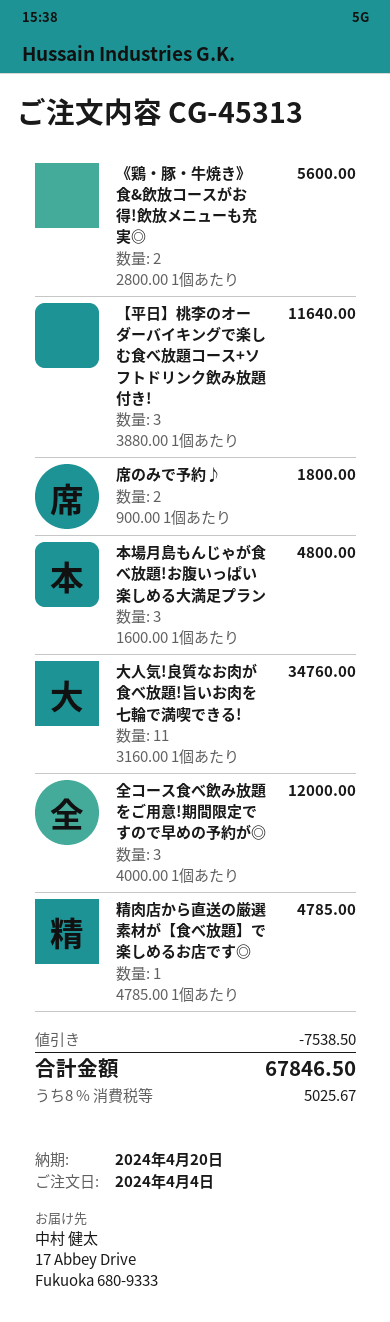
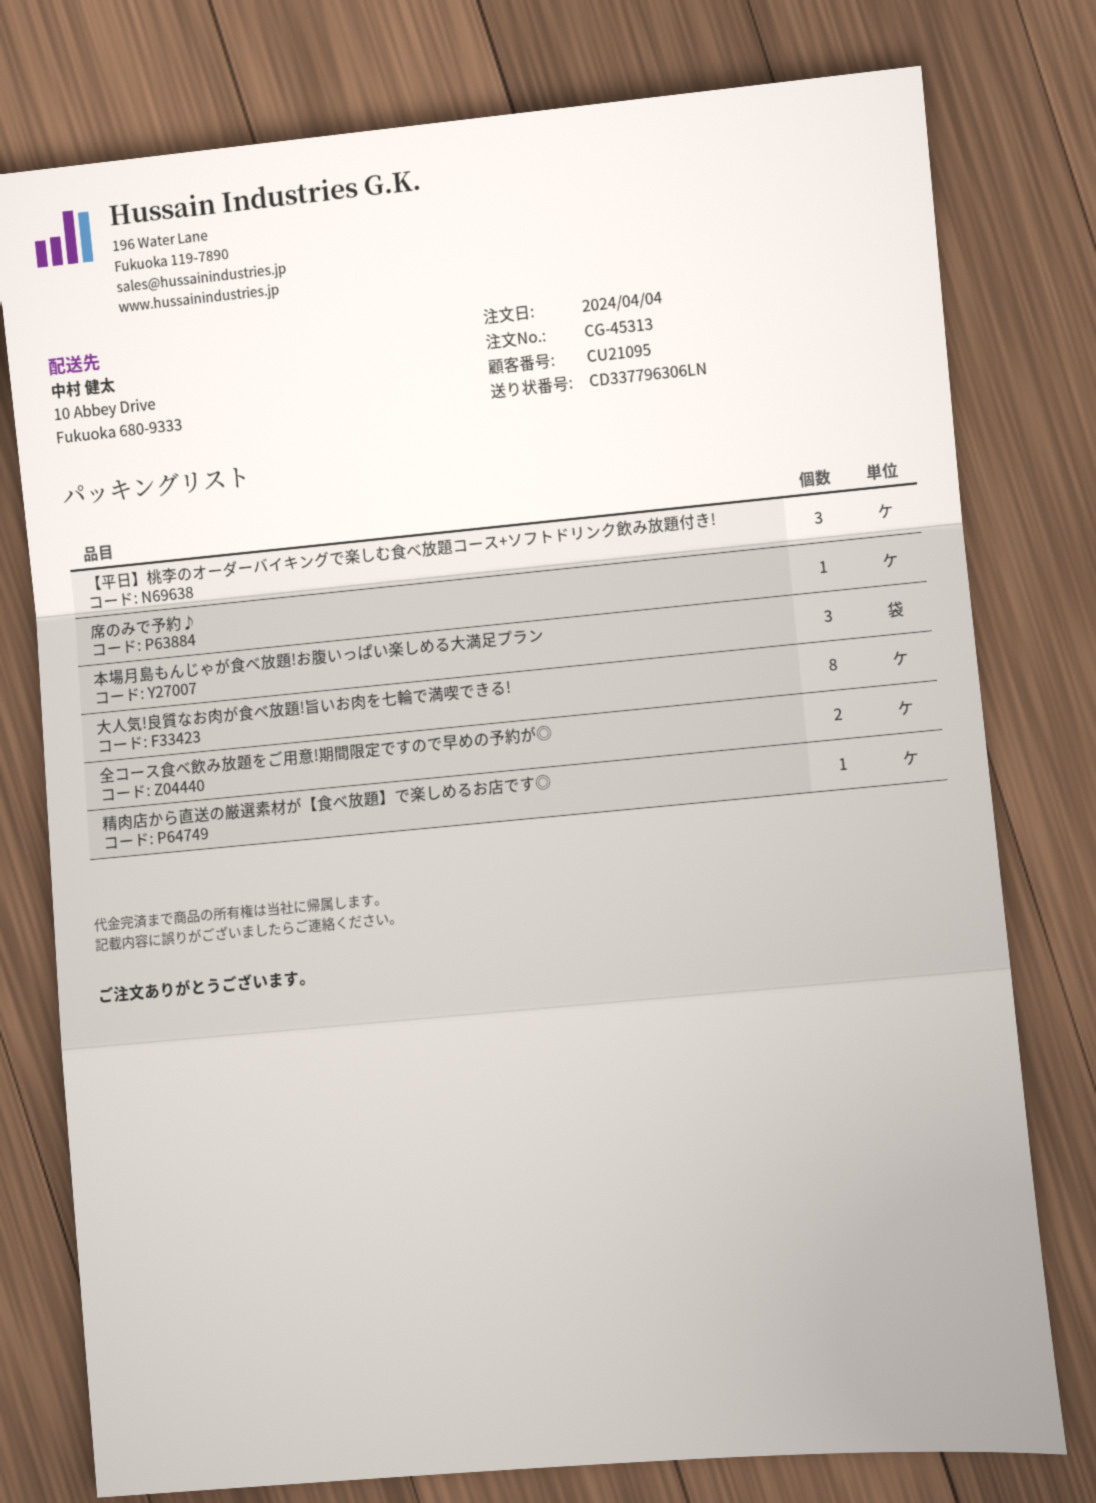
ship to: 17 Abbey Drive, Fukuoka 680-9333 -> 10 Abbey Drive, Fukuoka 680-9333
《鶏・豚・牛焼き》食&飲放コースがお得!飲放メニューも充実◎: 2 -> none
席のみで予約♪: 2 -> 1
大人気!良質なお肉が食べ放題!旨いお肉を七輪で満喫できる!: 11 -> 8
全コース食べ飲み放題をご用意!期間限定ですので早めの予約が◎: 3 -> 2

